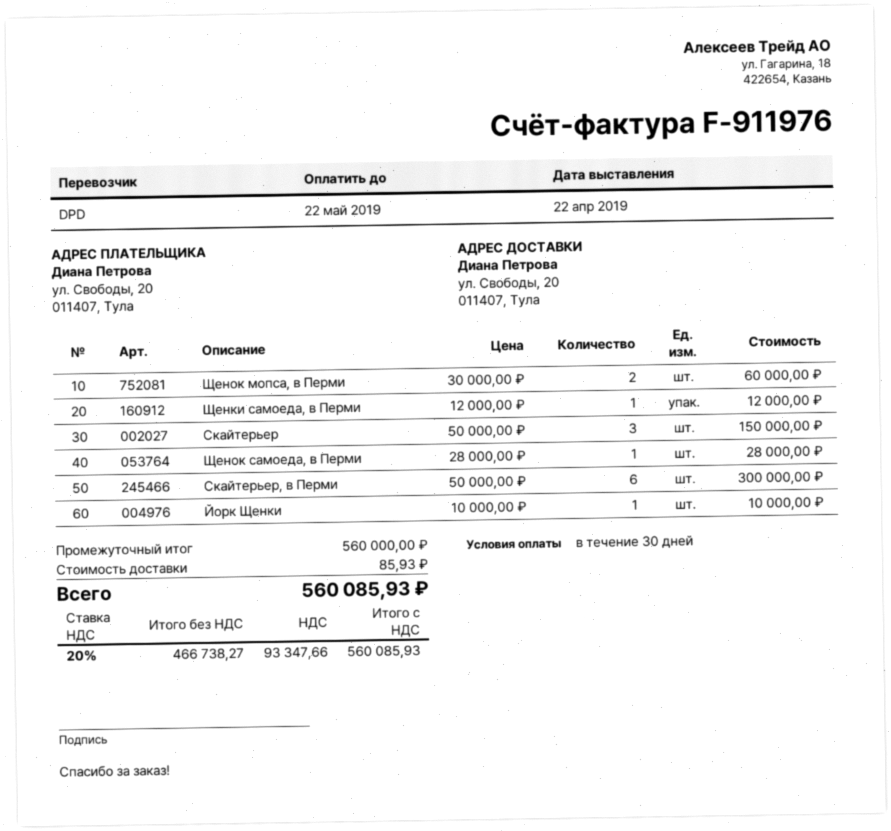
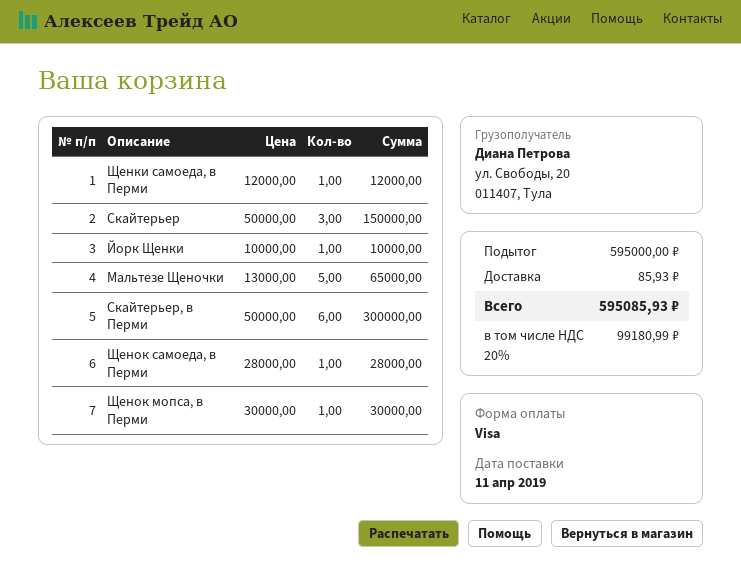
Щенок мопса, в Перми: 2 x 30000.00 = 60000.00 -> 1 x 30000.00 = 30000.00
Мальтезе Щеночки: none -> 5 x 13000.00 = 65000.00
subtotal: 560000.00 -> 595000.00
tax: 20% = 93347.66 -> 20% = 99180.99
total: 560085.93 -> 595085.93

